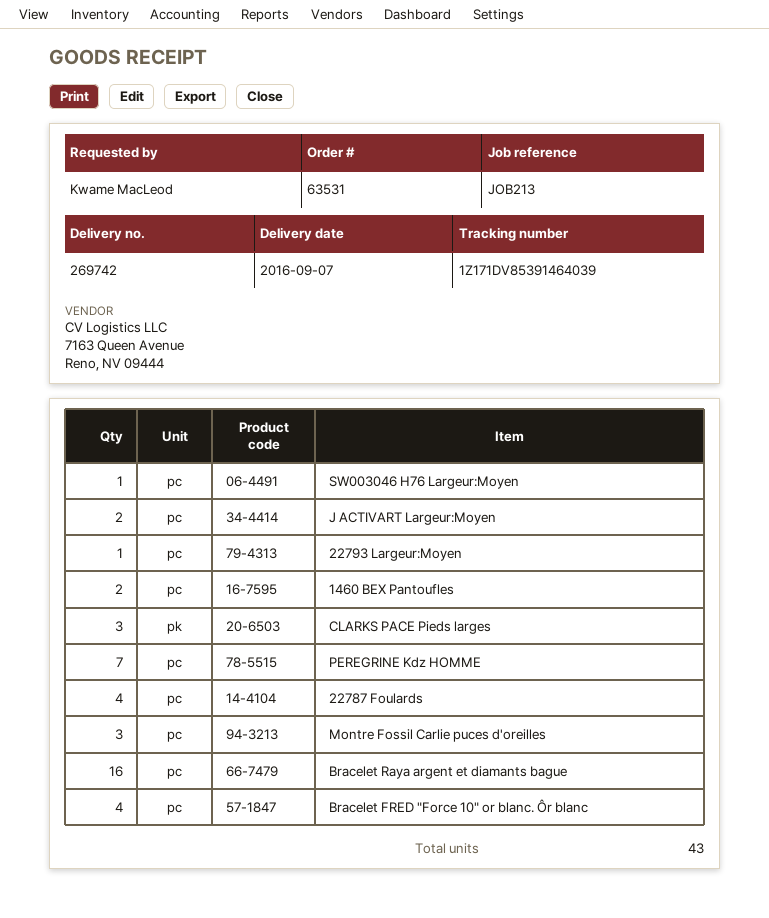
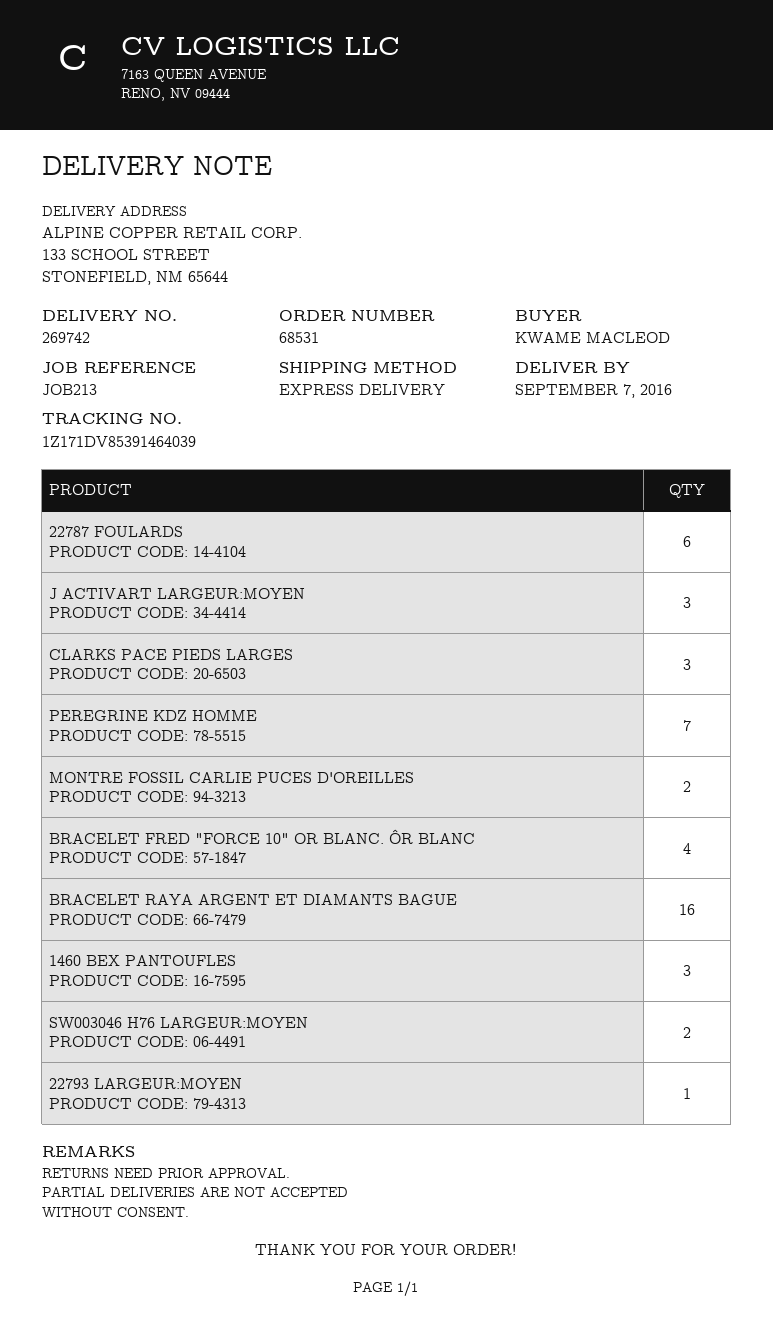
order number: 63531 -> 68531
SW003046 H76 Largeur:Moyen: 1 -> 2
J ACTIVART Largeur:Moyen: 2 -> 3
1460 BEX Pantoufles: 2 -> 3
22787 Foulards: 4 -> 6
Montre Fossil Carlie puces d'oreilles: 3 -> 2

